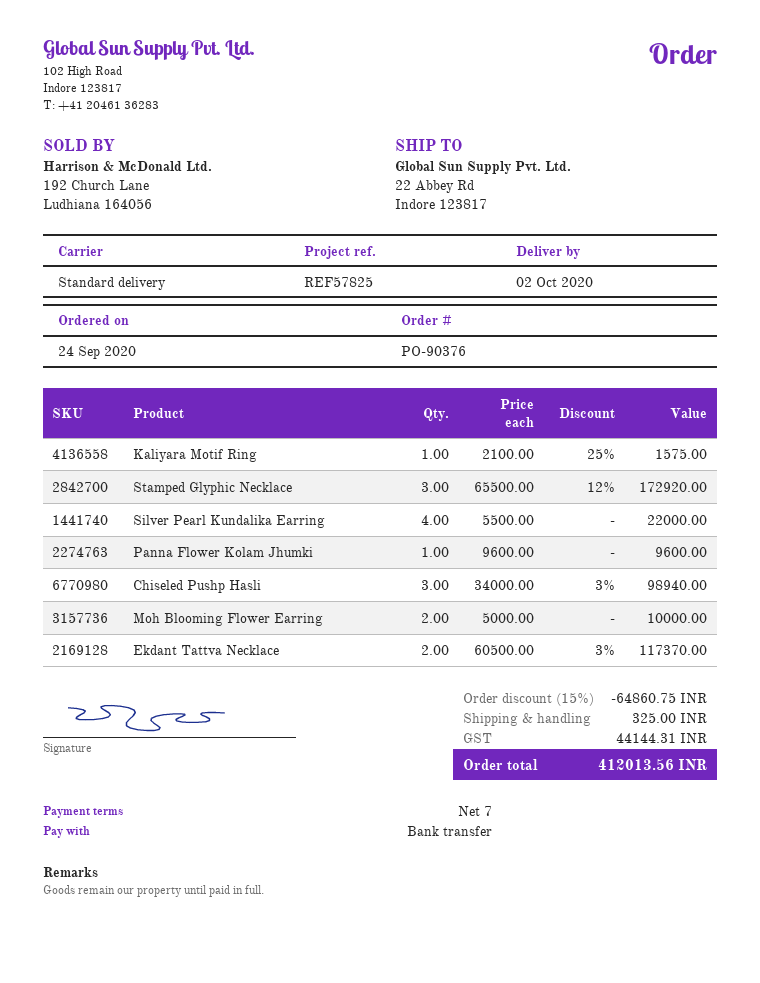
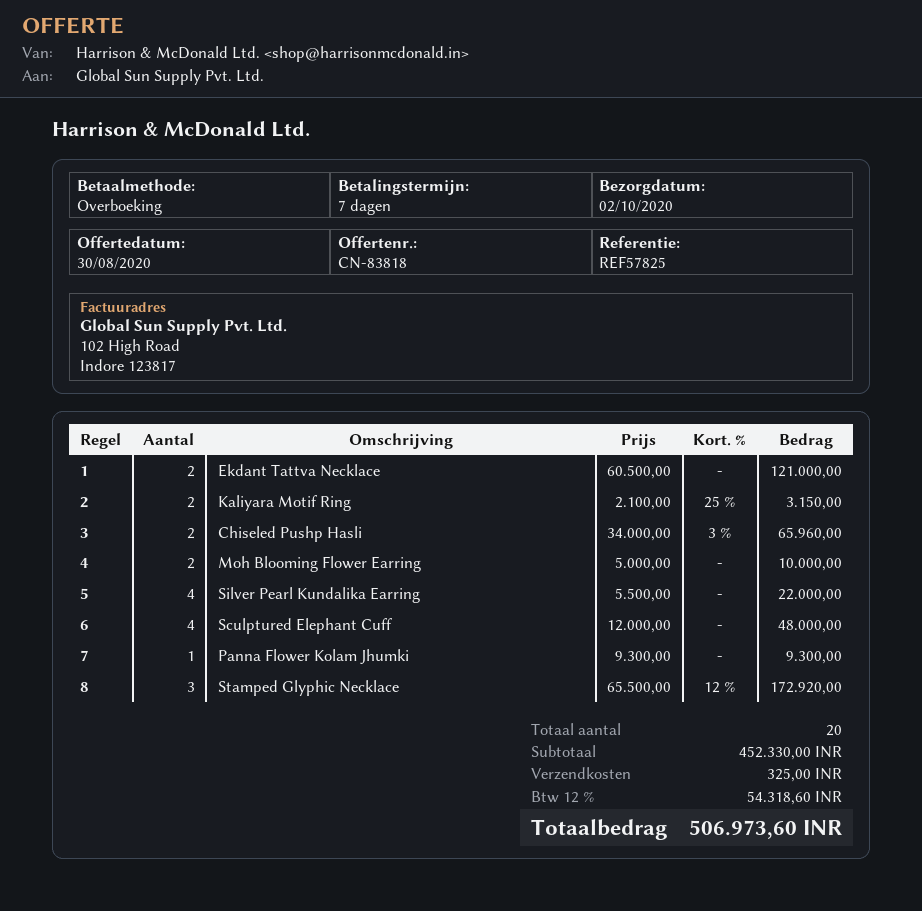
Kaliyara Motif Ring: 1 x 2100.00 - 25% = 1575.00 -> 2 x 2100.00 - 25% = 3150.00
Panna Flower Kolam Jhumki: 1 x 9600.00 = 9600.00 -> 1 x 9300.00 = 9300.00
Chiseled Pushp Hasli: 3 x 34000.00 - 3% = 98940.00 -> 2 x 34000.00 - 3% = 65960.00
Ekdant Tattva Necklace: 2 x 60500.00 - 3% = 117370.00 -> 2 x 60500.00 = 121000.00
Sculptured Elephant Cuff: none -> 4 x 12000.00 = 48000.00
discount: 15% = 64860.75 -> none
tax: 44144.31 -> 54318.60
total: 412013.56 -> 506973.60

